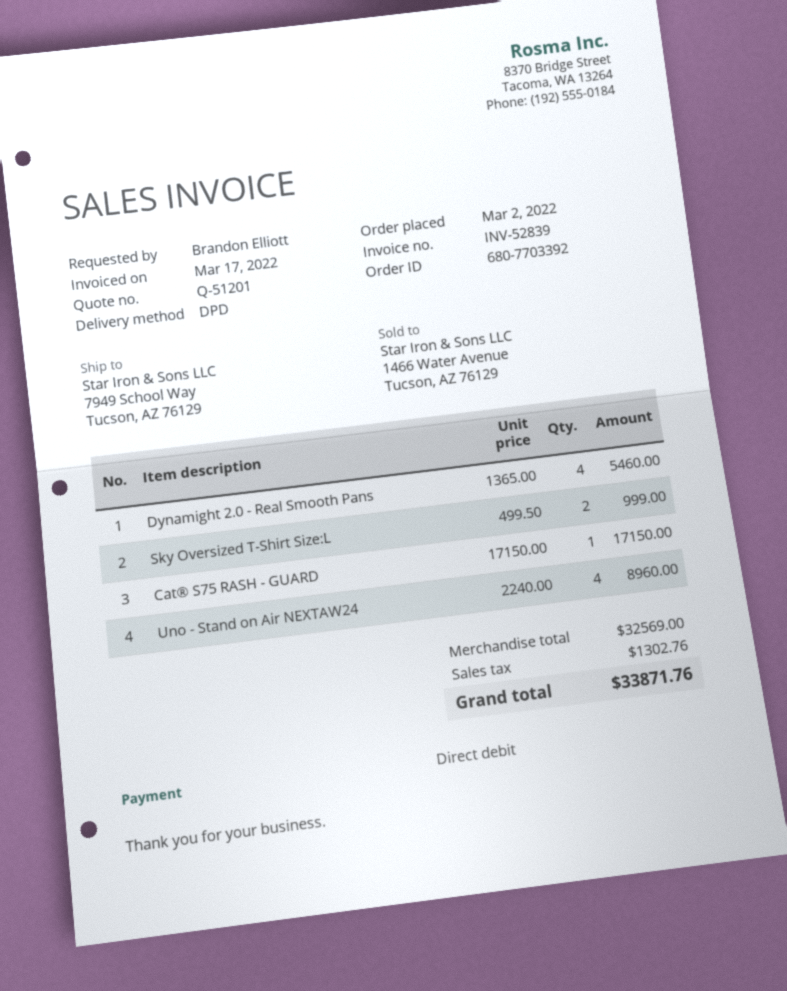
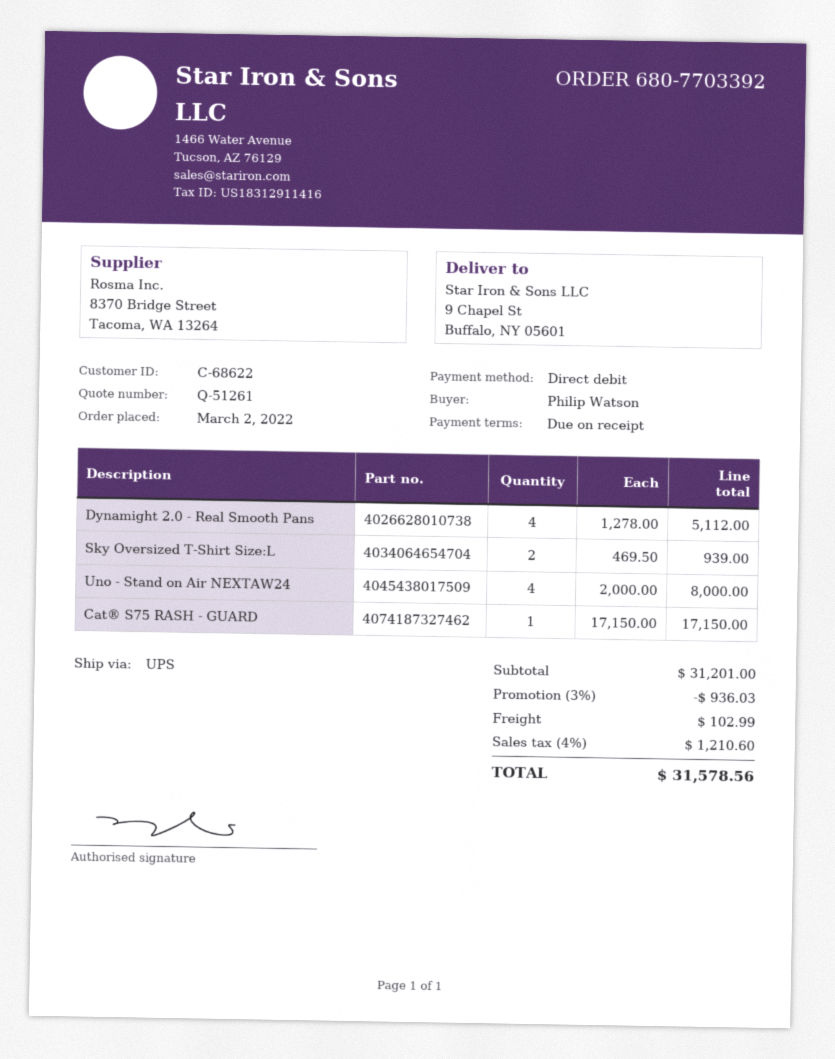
quote number: Q-51201 -> Q-51261
ordered by: Brandon Elliott -> Philip Watson
shipping method: DPD -> UPS
ship to: 7949 School Way, Tucson, AZ 76129 -> 9 Chapel St, Buffalo, NY 05601
Dynamight 2.0 - Real Smooth Pans: 4 x 1365.00 = 5460.00 -> 4 x 1278.00 = 5112.00
Sky Oversized T-Shirt Size:L: 2 x 499.50 = 999.00 -> 2 x 469.50 = 939.00
Uno - Stand on Air NEXTAW24: 4 x 2240.00 = 8960.00 -> 4 x 2000.00 = 8000.00
subtotal: 32569.00 -> 31201.00
discount: none -> 3% = 936.03
shipping: none -> 102.99
tax: 1302.76 -> 1210.60
total: 33871.76 -> 31578.56

